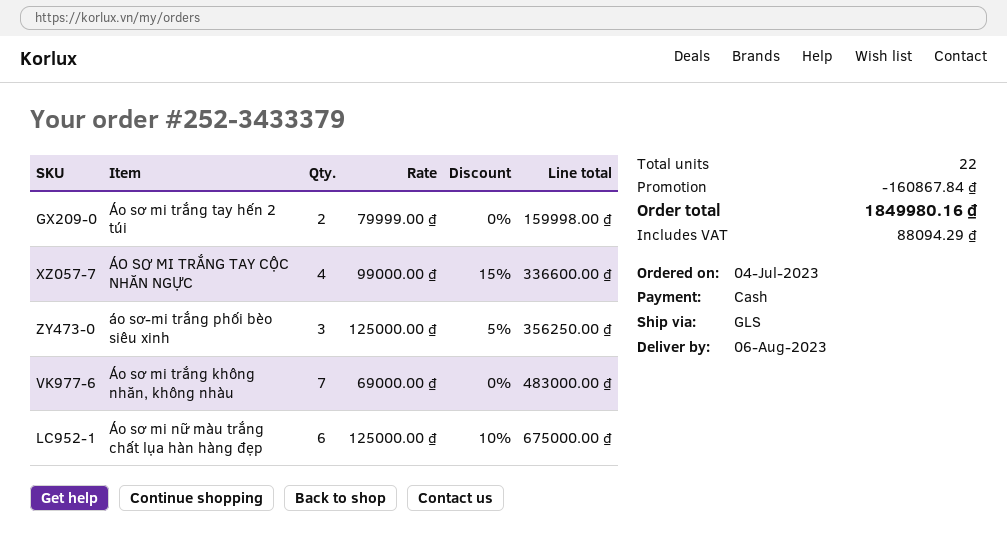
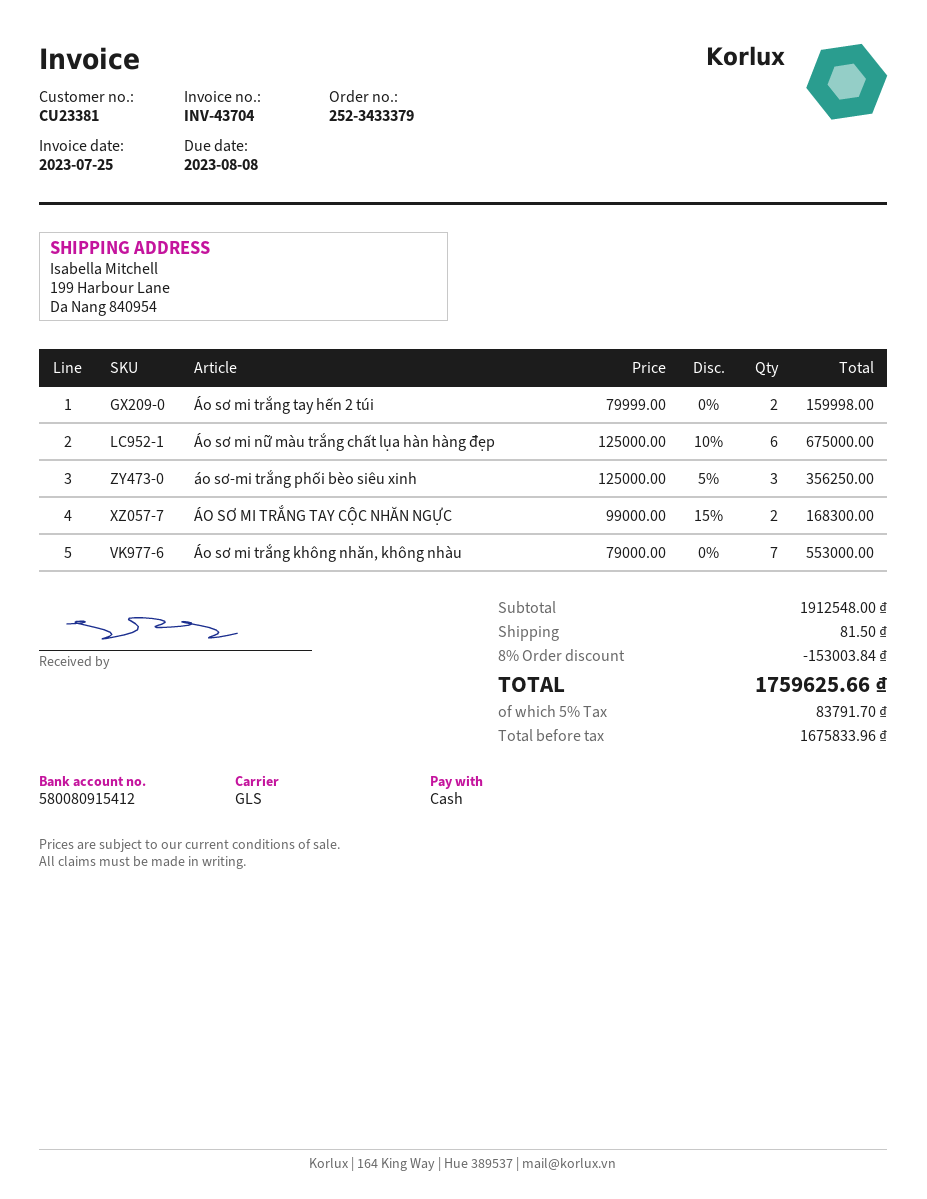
ÁO SƠ MI TRẮNG TAY CỘC NHĂN NGỰC: 4 x 99000.00 - 15% = 336600.00 -> 2 x 99000.00 - 15% = 168300.00
Áo sơ mi trắng không nhăn, không nhàu: 7 x 69000.00 = 483000.00 -> 7 x 79000.00 = 553000.00
discount: 160867.84 -> 153003.84
shipping: none -> 81.50
tax: 88094.29 -> 83791.70
total: 1849980.16 -> 1759625.66

